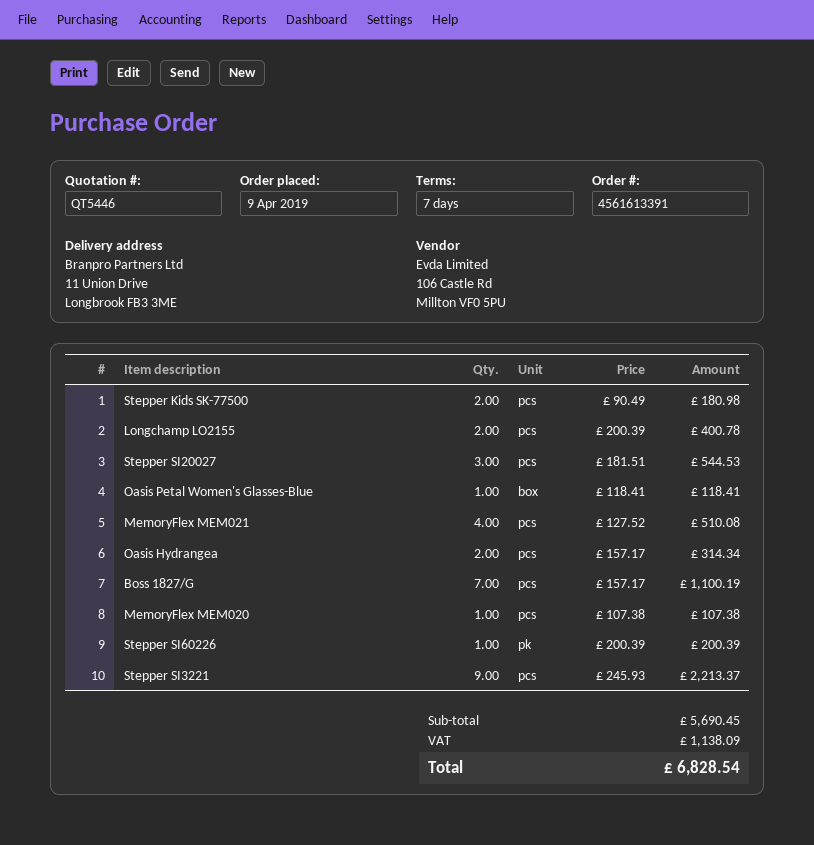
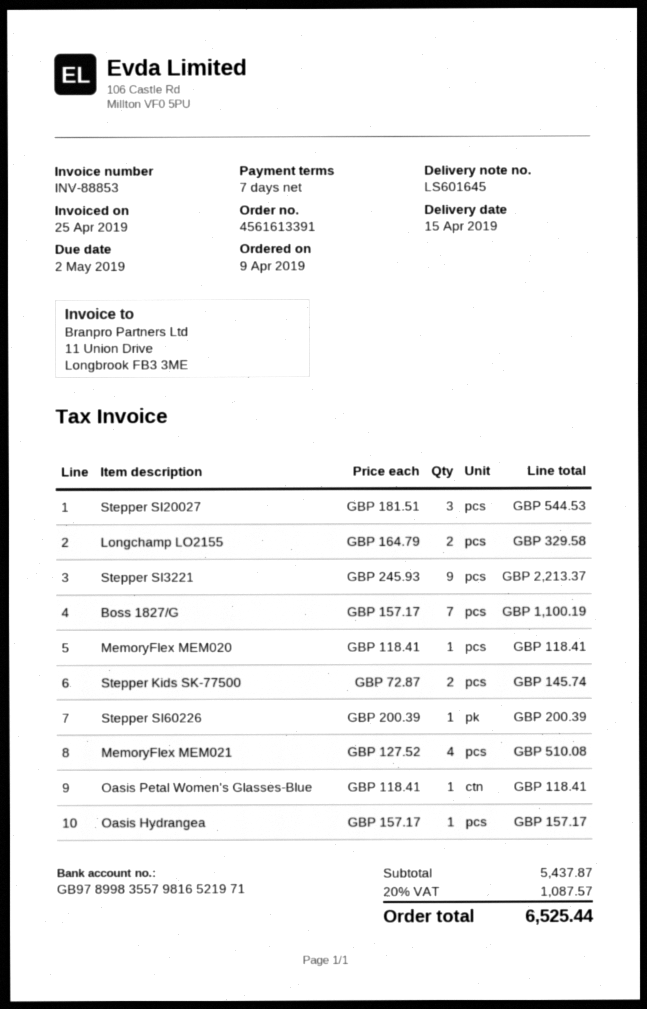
Stepper Kids SK-77500: 2 x 90.49 = 180.98 -> 2 x 72.87 = 145.74
Longchamp LO2155: 2 x 200.39 = 400.78 -> 2 x 164.79 = 329.58
Oasis Hydrangea: 2 x 157.17 = 314.34 -> 1 x 157.17 = 157.17
MemoryFlex MEM020: 1 x 107.38 = 107.38 -> 1 x 118.41 = 118.41
subtotal: 5690.45 -> 5437.87
tax: 1138.09 -> 1087.57
total: 6828.54 -> 6525.44

